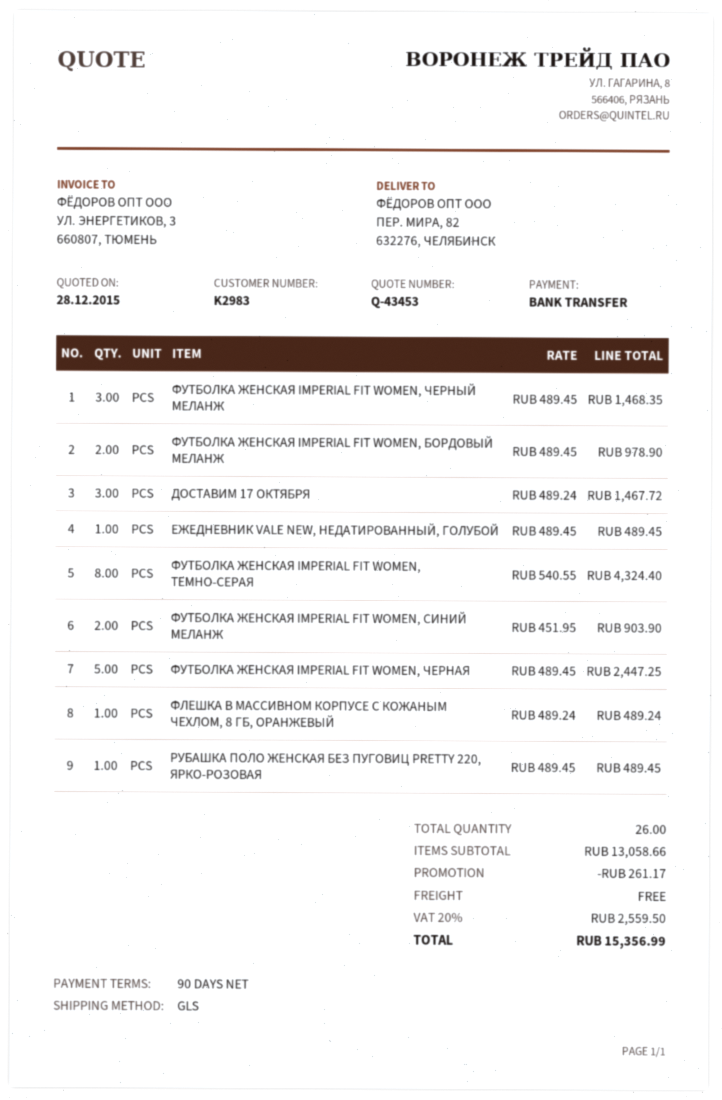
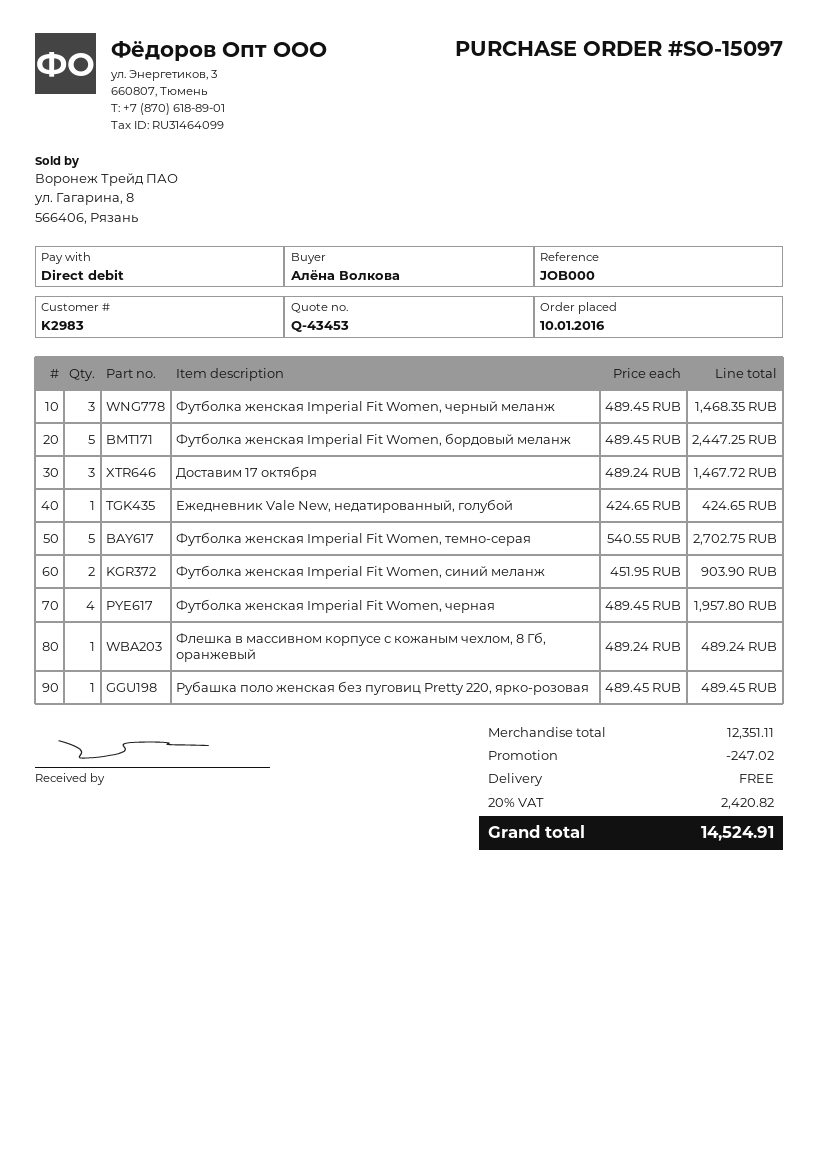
payment method: bank transfer -> direct debit
ФУТБОЛКА ЖЕНСКАЯ IMPERIAL FIT WOMEN, БОРДОВЫЙ МЕЛАНЖ: 2 x 489.45 = 978.90 -> 5 x 489.45 = 2447.25
ЕЖЕДНЕВНИК VALE NEW, НЕДАТИРОВАННЫЙ, ГОЛУБОЙ: 1 x 489.45 = 489.45 -> 1 x 424.65 = 424.65
ФУТБОЛКА ЖЕНСКАЯ IMPERIAL FIT WOMEN, ТЕМНО-СЕРАЯ: 8 x 540.55 = 4324.40 -> 5 x 540.55 = 2702.75
ФУТБОЛКА ЖЕНСКАЯ IMPERIAL FIT WOMEN, ЧЕРНАЯ: 5 x 489.45 = 2447.25 -> 4 x 489.45 = 1957.80
subtotal: 13058.66 -> 12351.11
discount: 261.17 -> 247.02
tax: 20% = 2559.50 -> 20% = 2420.82
total: 15356.99 -> 14524.91

